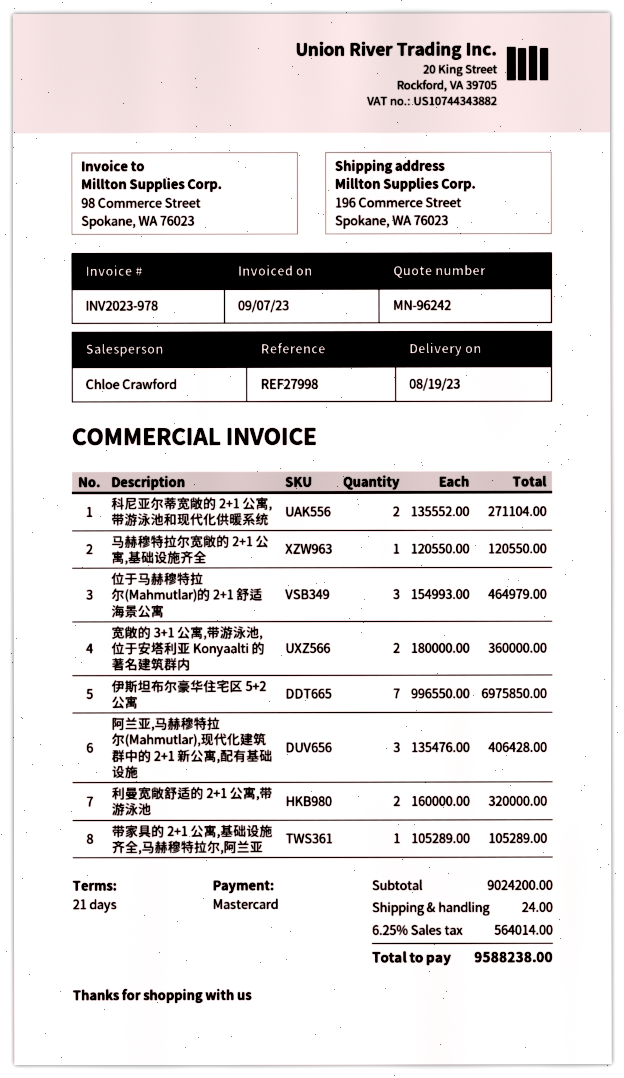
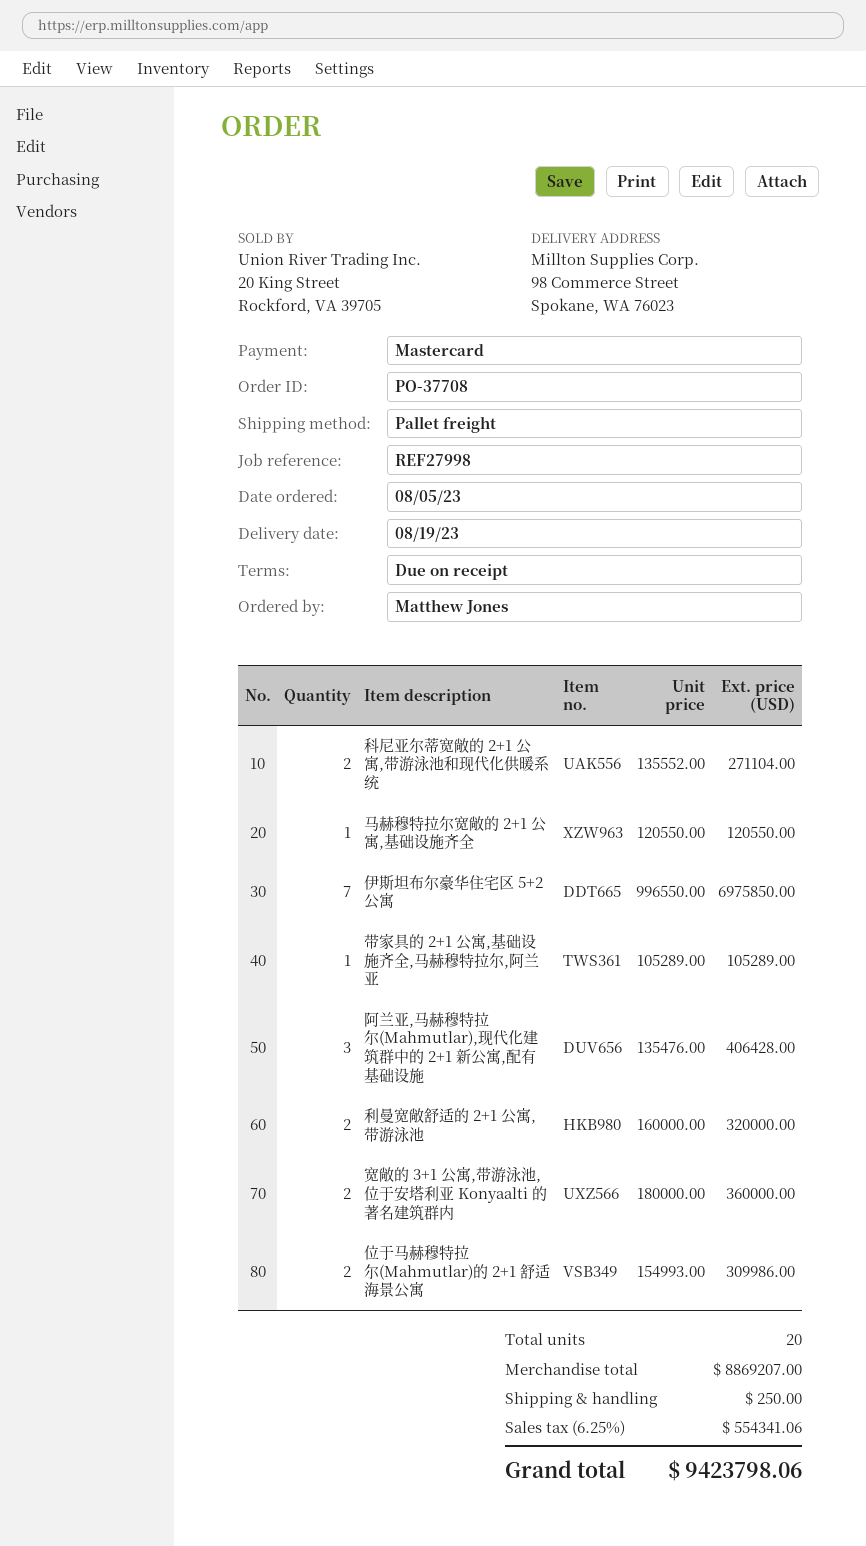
payment terms: 21 days -> on receipt
ship to: 196 Commerce Street, Spokane, WA 76023 -> 98 Commerce Street, Spokane, WA 76023
位于马赫穆特拉尔(Mahmutlar)的 2+1 舒适海景公寓: 3 x 154993.00 = 464979.00 -> 2 x 154993.00 = 309986.00
subtotal: 9024200.00 -> 8869207.00
shipping: 24.00 -> 250.00
tax: 6.25% = 564014.00 -> 6.25% = 554341.06
total: 9588238.00 -> 9423798.06

